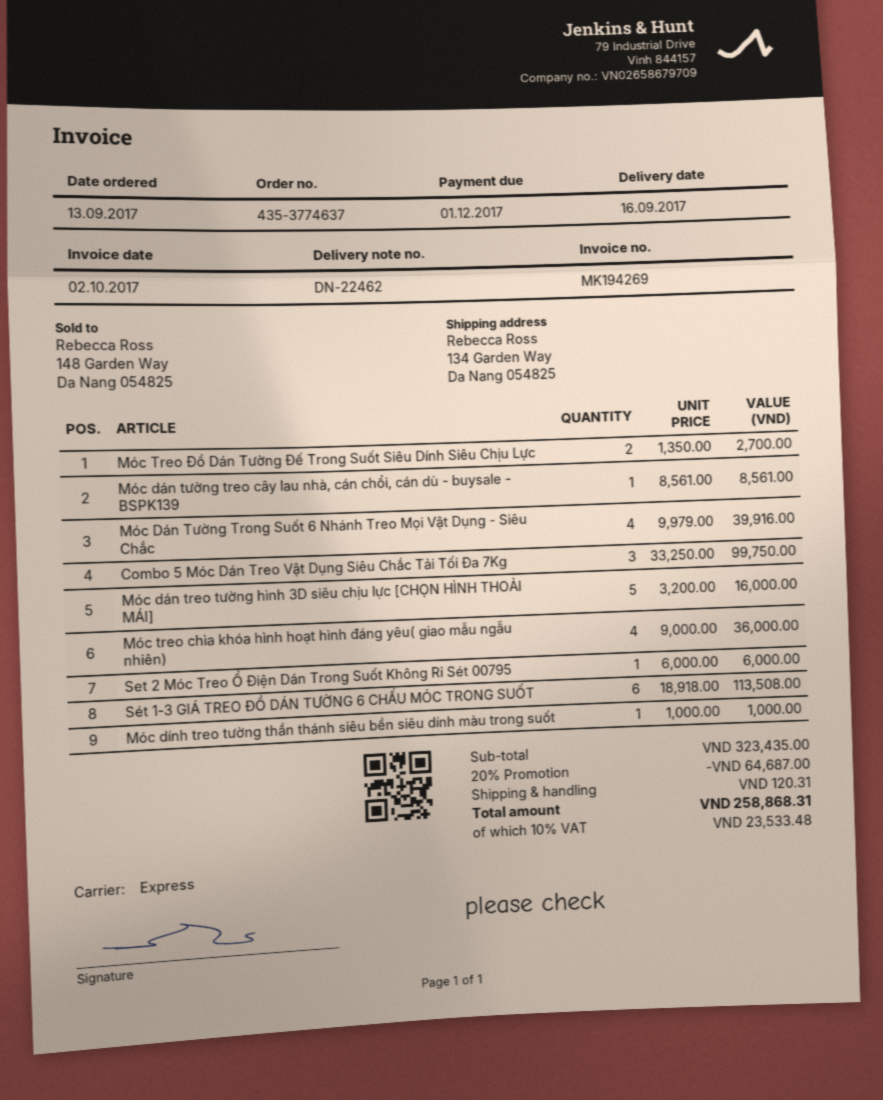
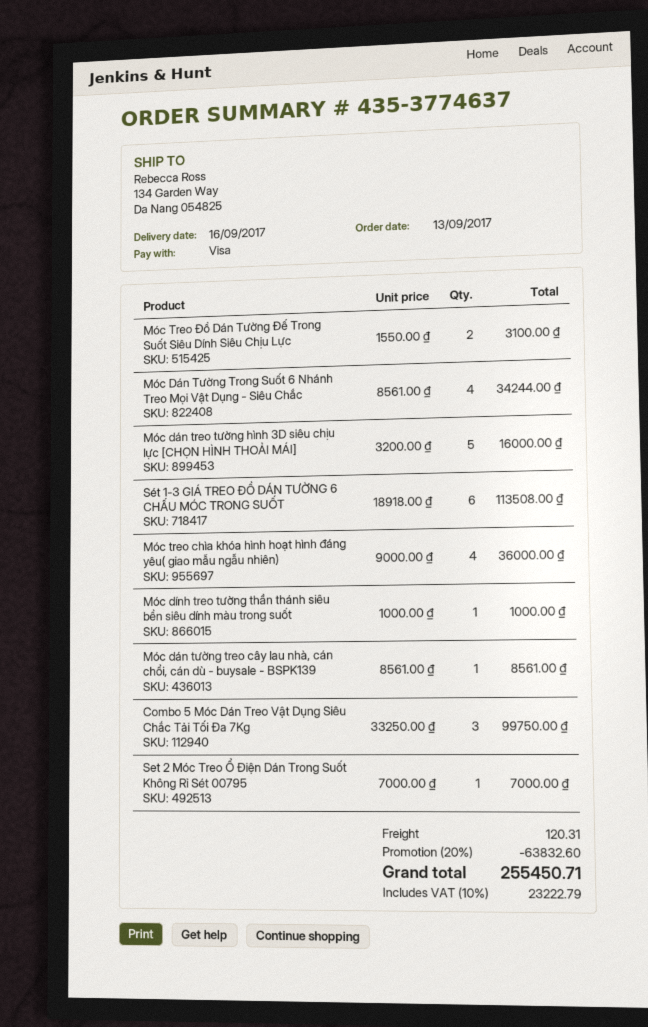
Móc Treo Đồ Dán Tường Đế Trong Suốt Siêu Dính Siêu Chịu Lực: 2 x 1350.00 = 2700.00 -> 2 x 1550.00 = 3100.00
Móc Dán Tường Trong Suốt 6 Nhánh Treo Mọi Vật Dụng - Siêu Chắc: 4 x 9979.00 = 39916.00 -> 4 x 8561.00 = 34244.00
Set 2 Móc Treo Ổ Điện Dán Trong Suốt Không Rỉ Sét 00795: 1 x 6000.00 = 6000.00 -> 1 x 7000.00 = 7000.00
discount: 20% = 64687.00 -> 20% = 63832.60
tax: 10% = 23533.48 -> 10% = 23222.79
total: 258868.31 -> 255450.71

